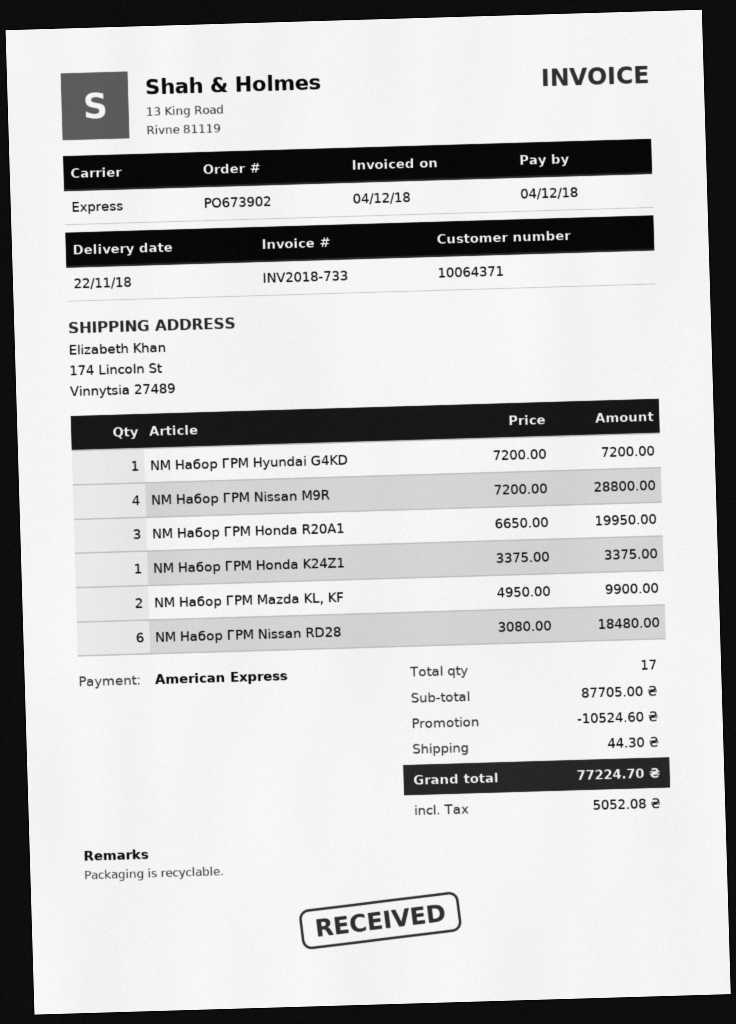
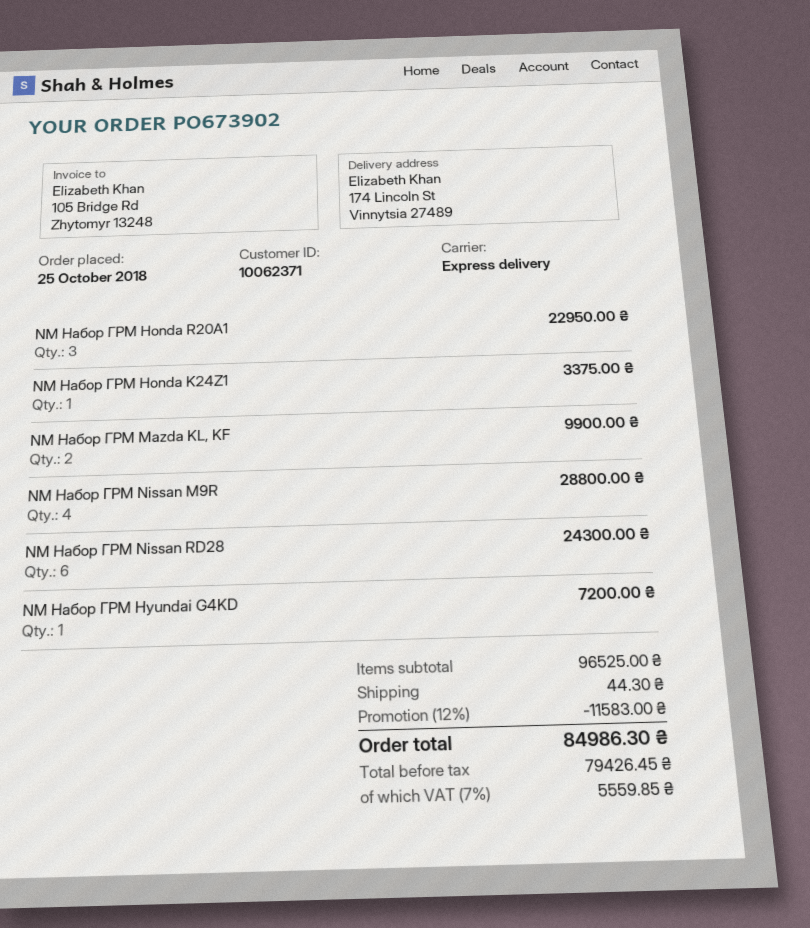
customer number: 10064371 -> 10062371
NM Набор ГРМ Honda R20A1: 3 for 19950.00 -> 3 for 22950.00
NM Набор ГРМ Nissan RD28: 6 for 18480.00 -> 6 for 24300.00
subtotal: 87705.00 -> 96525.00
discount: 10524.60 -> 11583.00
tax: 5052.08 -> 5559.85
total: 77224.70 -> 84986.30

